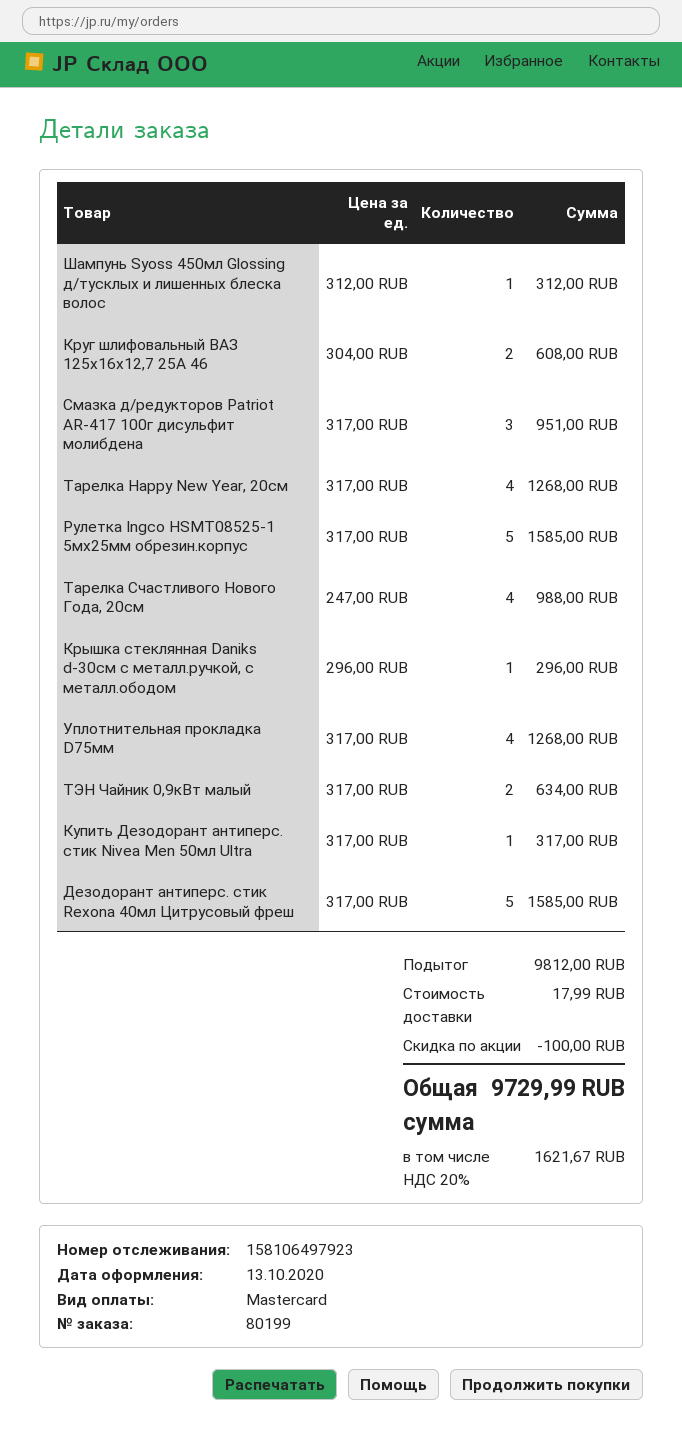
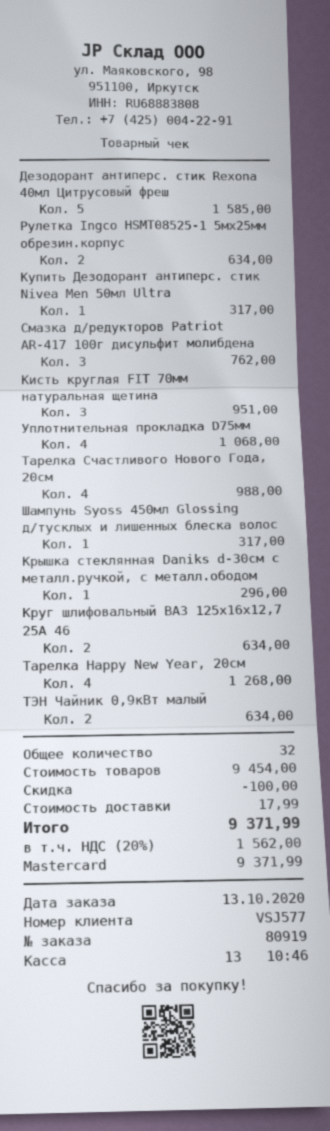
order number: 80199 -> 80919
Шампунь Syoss 450мл Glossing д/тусклых и лишенных блеска волос: 1 for 312.00 -> 1 for 317.00
Круг шлифовальный ВАЗ 125х16х12,7 25А 46: 2 for 608.00 -> 2 for 634.00
Смазка д/редукторов Patriot AR-417 100г дисульфит молибдена: 3 for 951.00 -> 3 for 762.00
Рулетка Ingco HSMT08525-1 5мх25мм обрезин.корпус: 5 for 1585.00 -> 2 for 634.00
Уплотнительная прокладка D75мм: 4 for 1268.00 -> 4 for 1068.00
Кисть круглая FIT 70мм натуральная щетина: none -> 3 for 951.00
subtotal: 9812.00 -> 9454.00
tax: 20% = 1621.67 -> 20% = 1562.00
total: 9729.99 -> 9371.99

